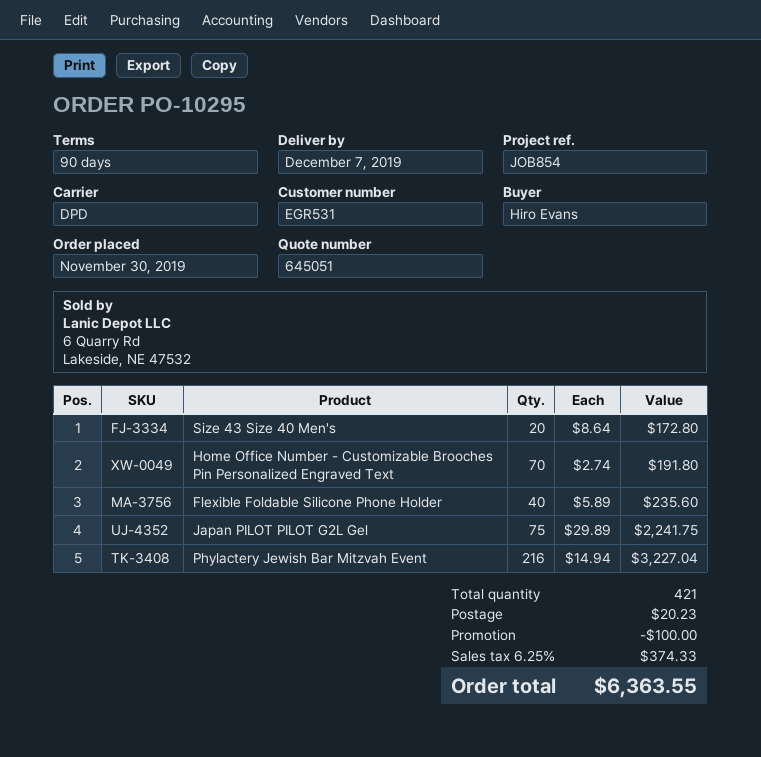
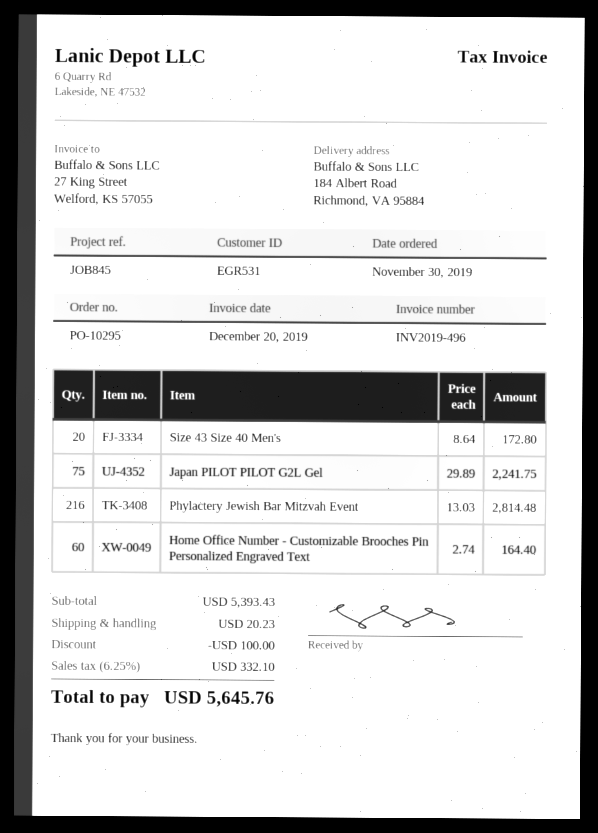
reference: JOB854 -> JOB845
Home Office Number - Customizable Brooches Pin Personalized Engraved Text: 70 x 2.74 = 191.80 -> 60 x 2.74 = 164.40
Flexible Foldable Silicone Phone Holder: 40 x 5.89 = 235.60 -> none
Phylactery Jewish Bar Mitzvah Event: 216 x 14.94 = 3227.04 -> 216 x 13.03 = 2814.48
tax: 6.25% = 374.33 -> 6.25% = 332.10
total: 6363.55 -> 5645.76

